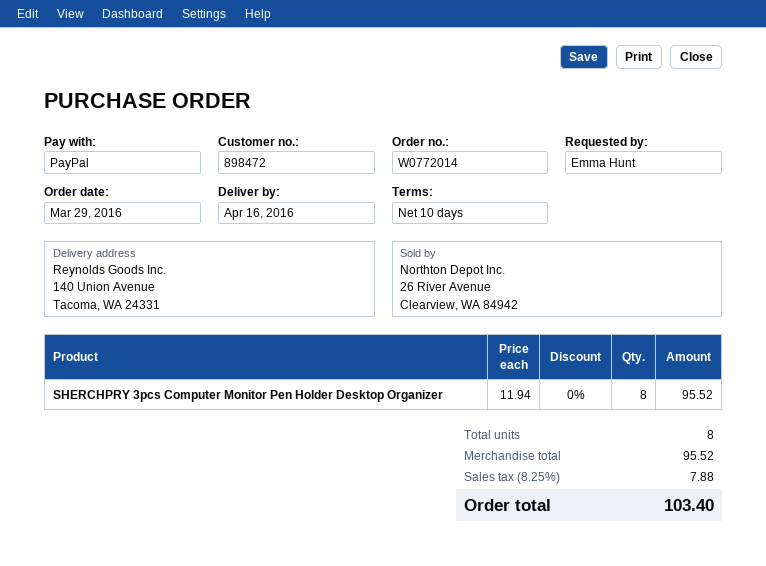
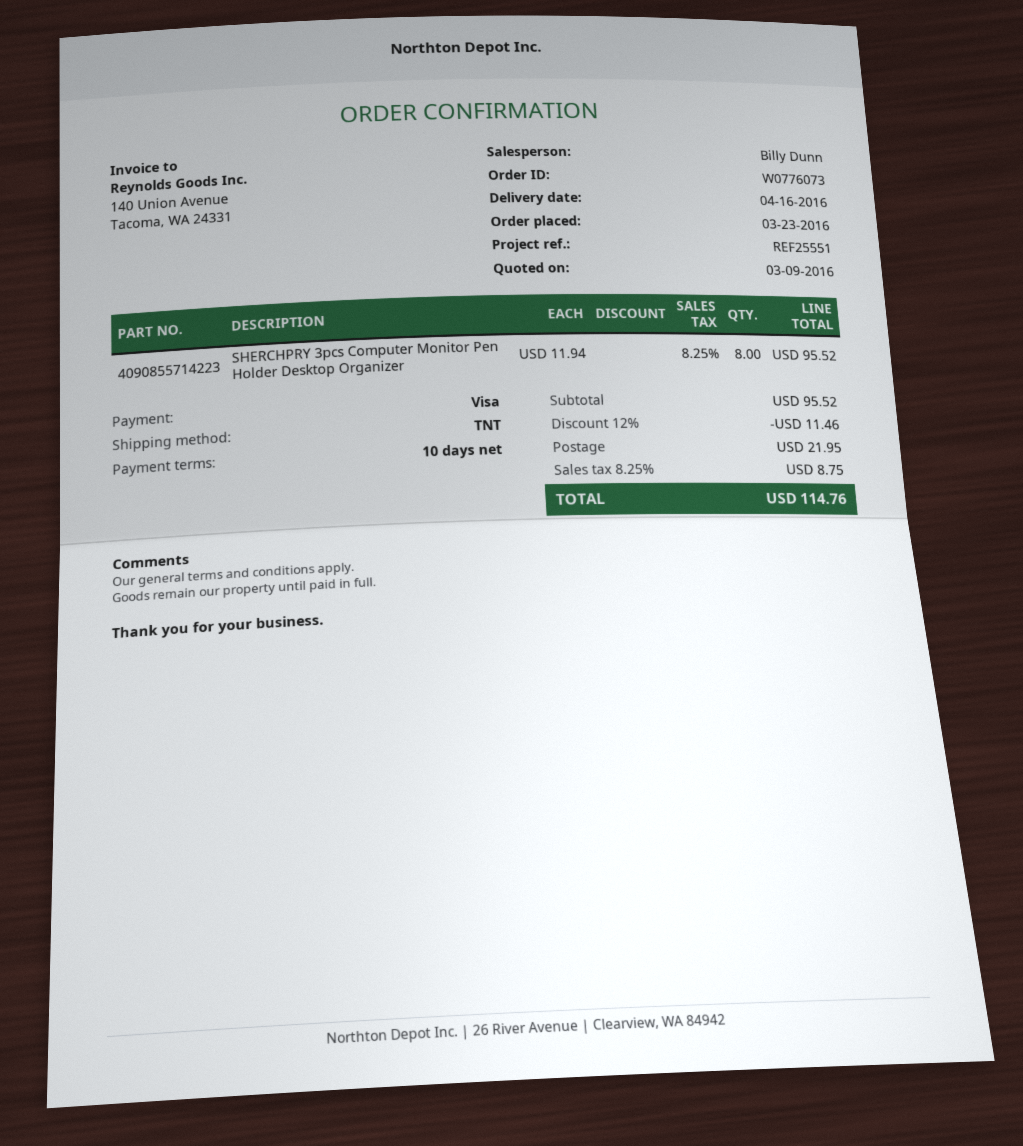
order number: W0772014 -> W0776073
order date: 2016-03-29 -> 2016-03-23
payment method: PayPal -> Visa
discount: none -> 12% = 11.46
shipping: none -> 21.95
tax: 8.25% = 7.88 -> 8.25% = 8.75
total: 103.40 -> 114.76

